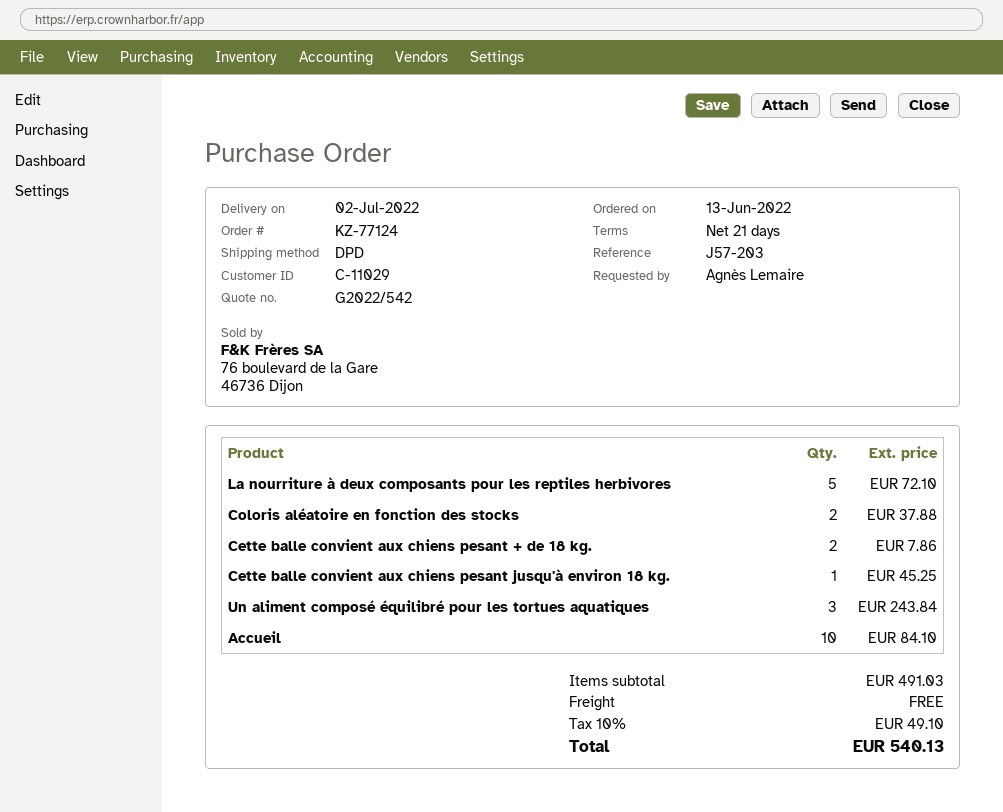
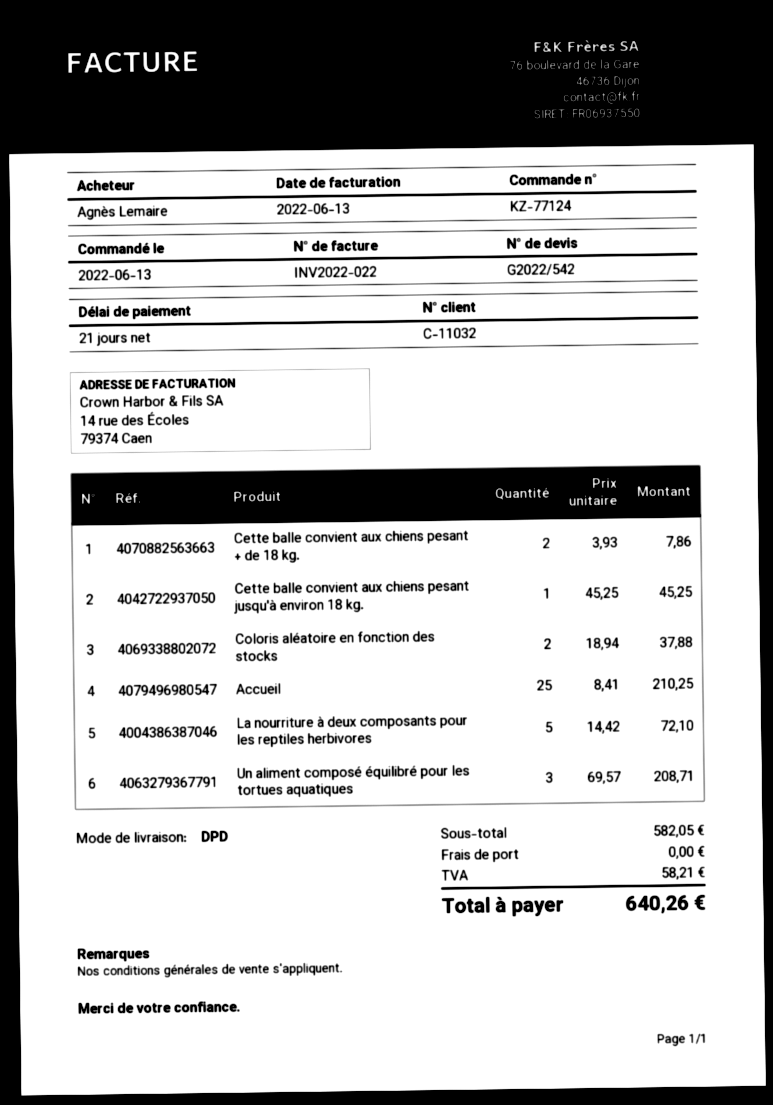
customer number: C-11029 -> C-11032
Un aliment composé équilibré pour les tortues aquatiques: 3 for 243.84 -> 3 for 208.71
Accueil: 10 for 84.10 -> 25 for 210.25
subtotal: 491.03 -> 582.05
tax: 49.10 -> 58.21
total: 540.13 -> 640.26

